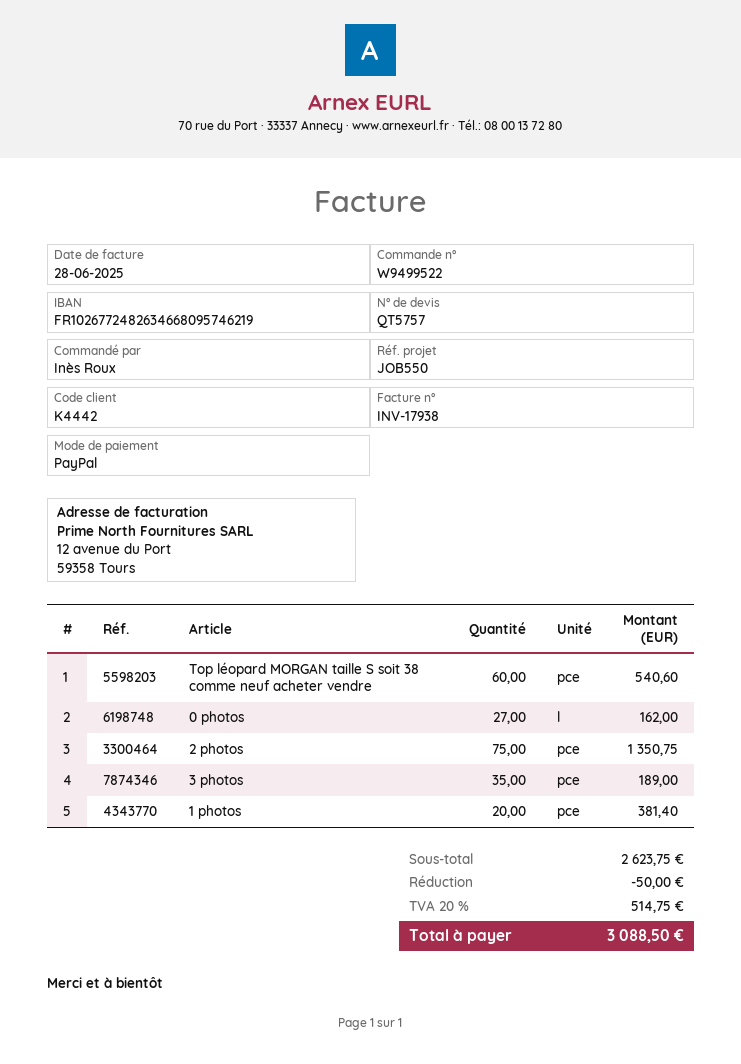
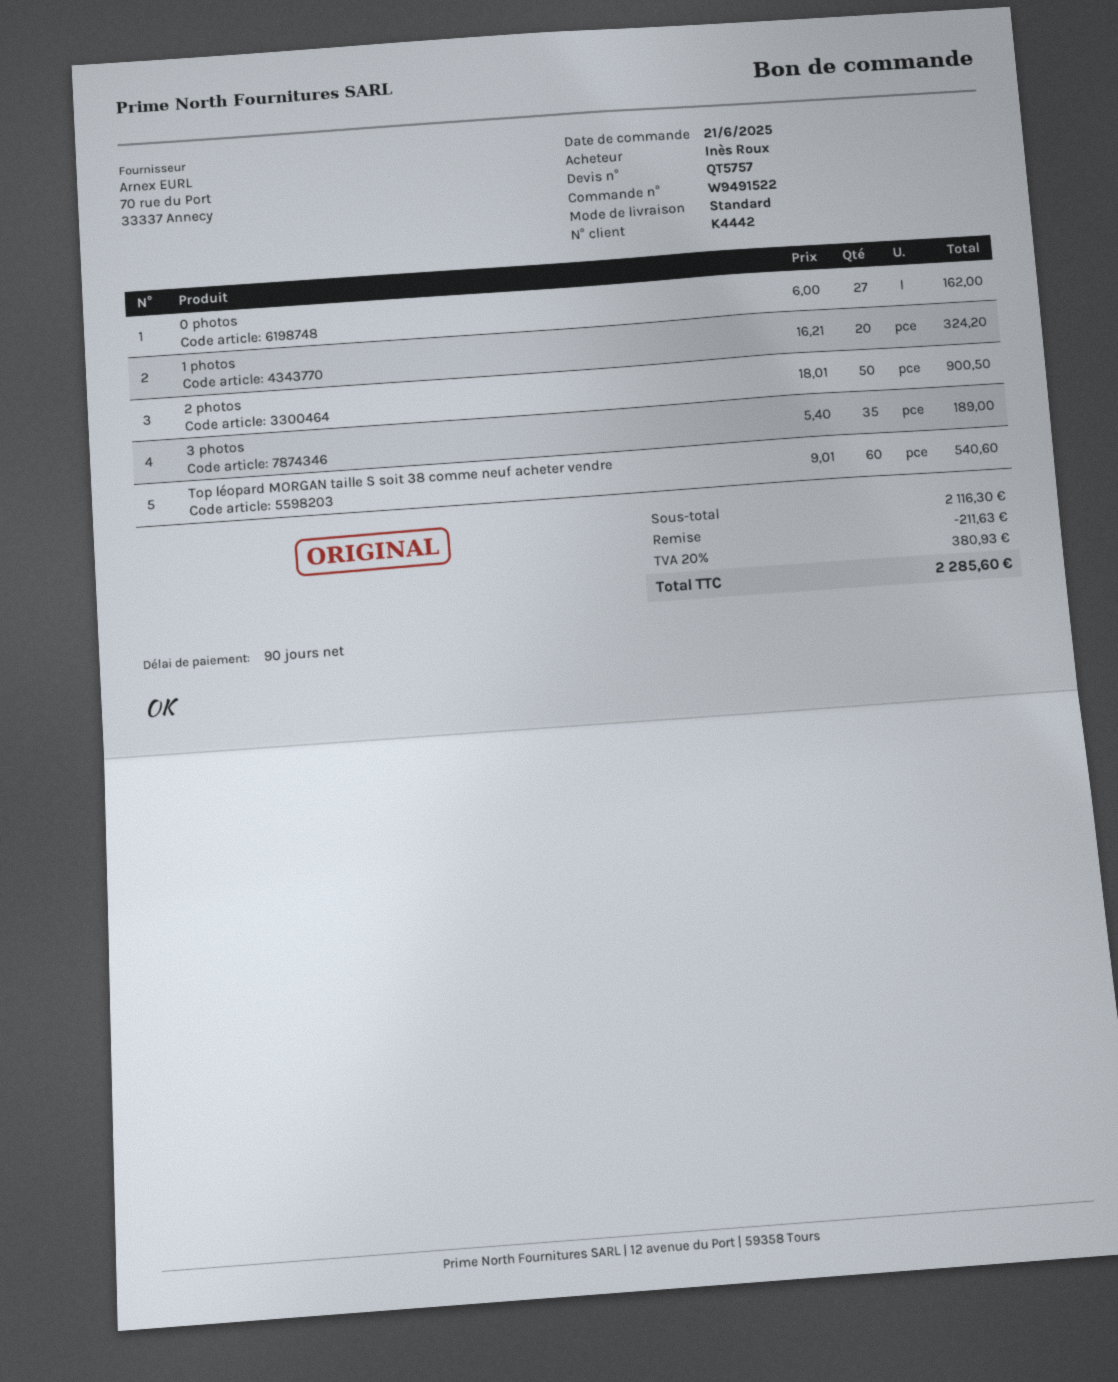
order number: W9499522 -> W9491522
2 photos: 75 for 1350.75 -> 50 for 900.50
1 photos: 20 for 381.40 -> 20 for 324.20
subtotal: 2623.75 -> 2116.30
discount: 50.00 -> 211.63
tax: 20% = 514.75 -> 20% = 380.93
total: 3088.50 -> 2285.60

